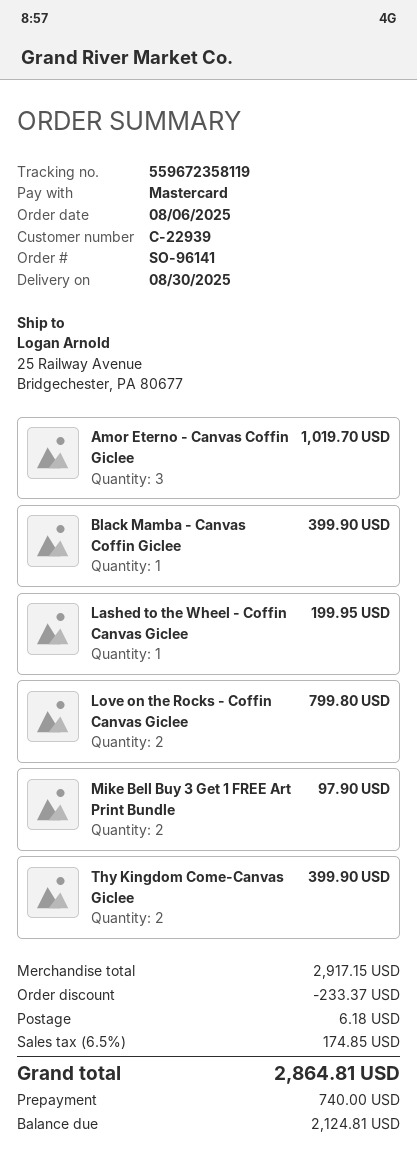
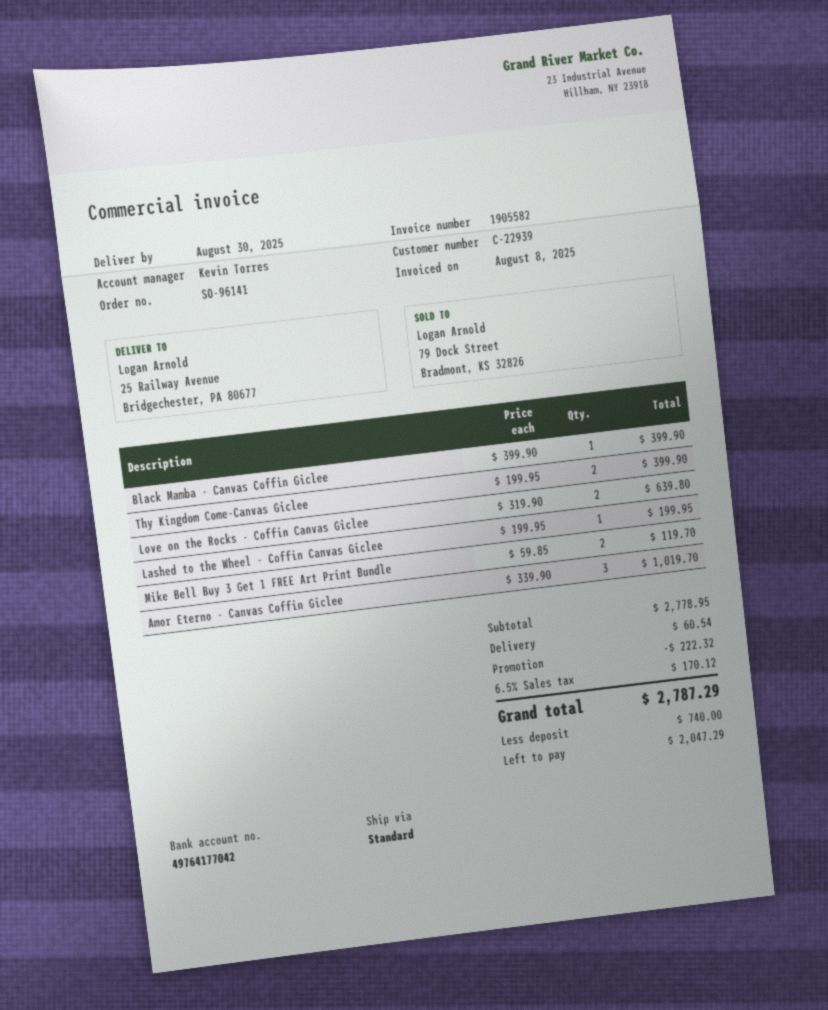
Love on the Rocks - Coffin Canvas Giclee: 2 for 799.80 -> 2 for 639.80
Mike Bell Buy 3 Get 1 FREE Art Print Bundle: 2 for 97.90 -> 2 for 119.70
subtotal: 2917.15 -> 2778.95
discount: 233.37 -> 222.32
shipping: 6.18 -> 60.54
tax: 6.5% = 174.85 -> 6.5% = 170.12
total: 2864.81 -> 2787.29
balance: 2124.81 -> 2047.29

